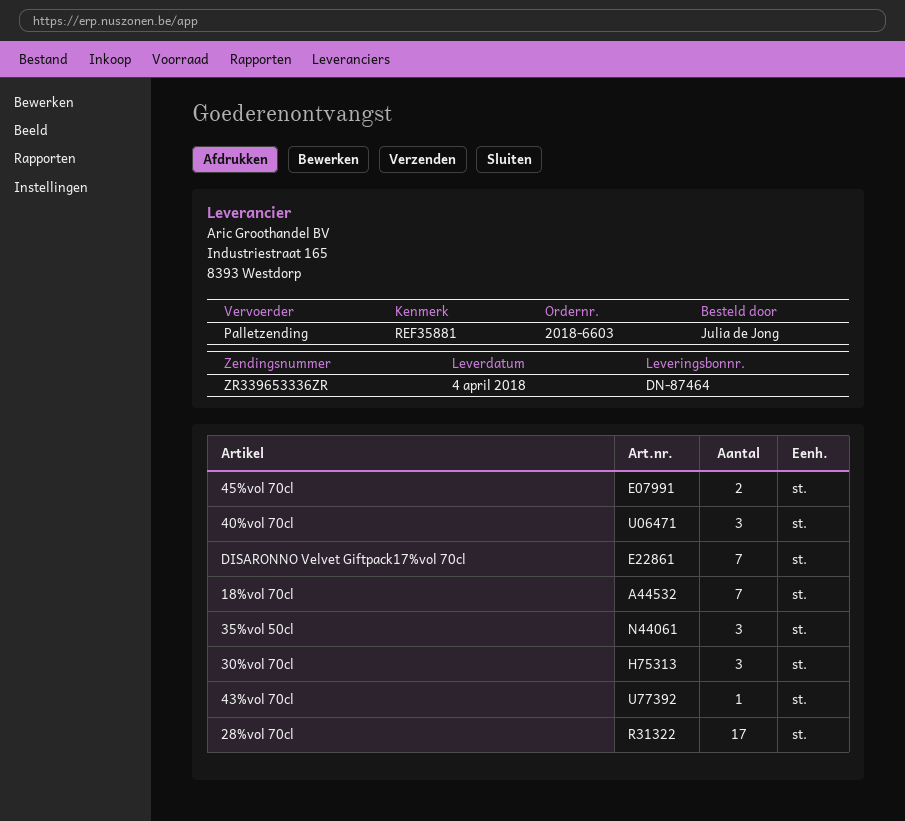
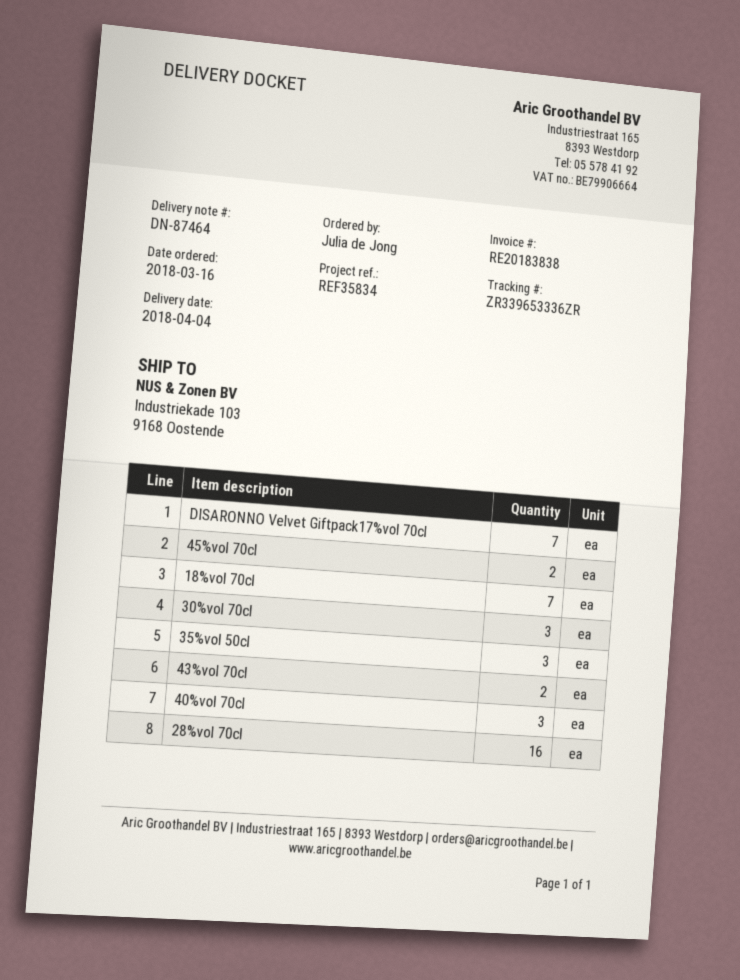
reference: REF35881 -> REF35834
43%vol 70cl: 1 -> 2
28%vol 70cl: 17 -> 16

